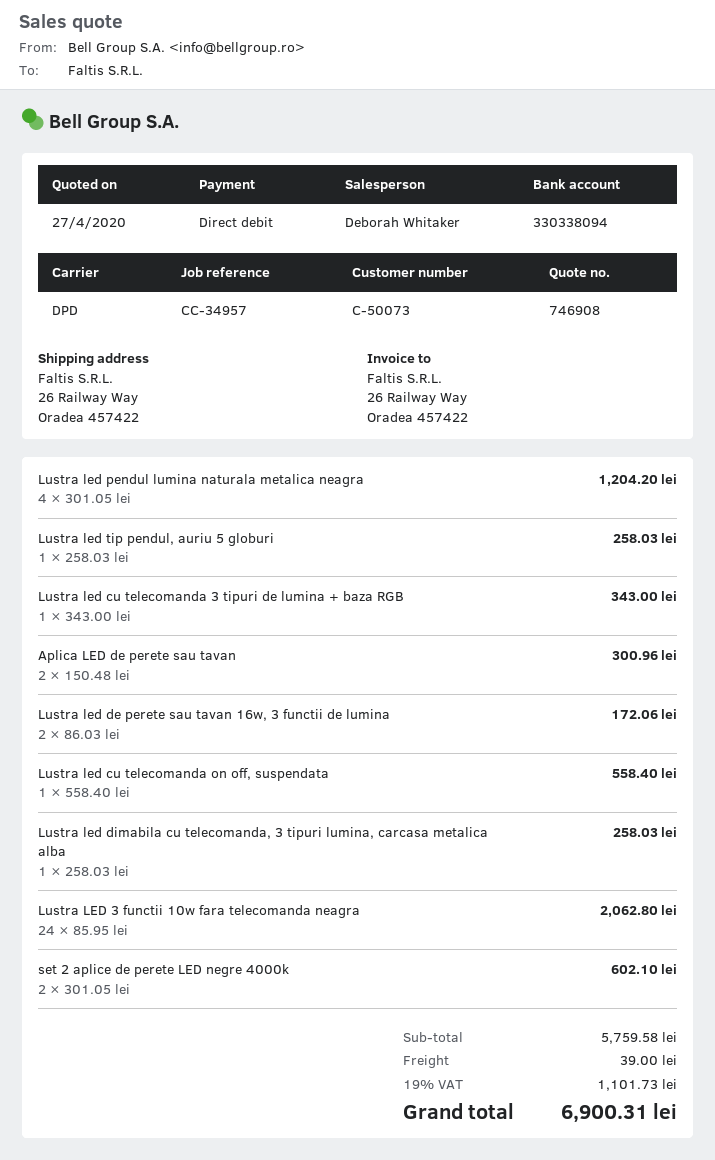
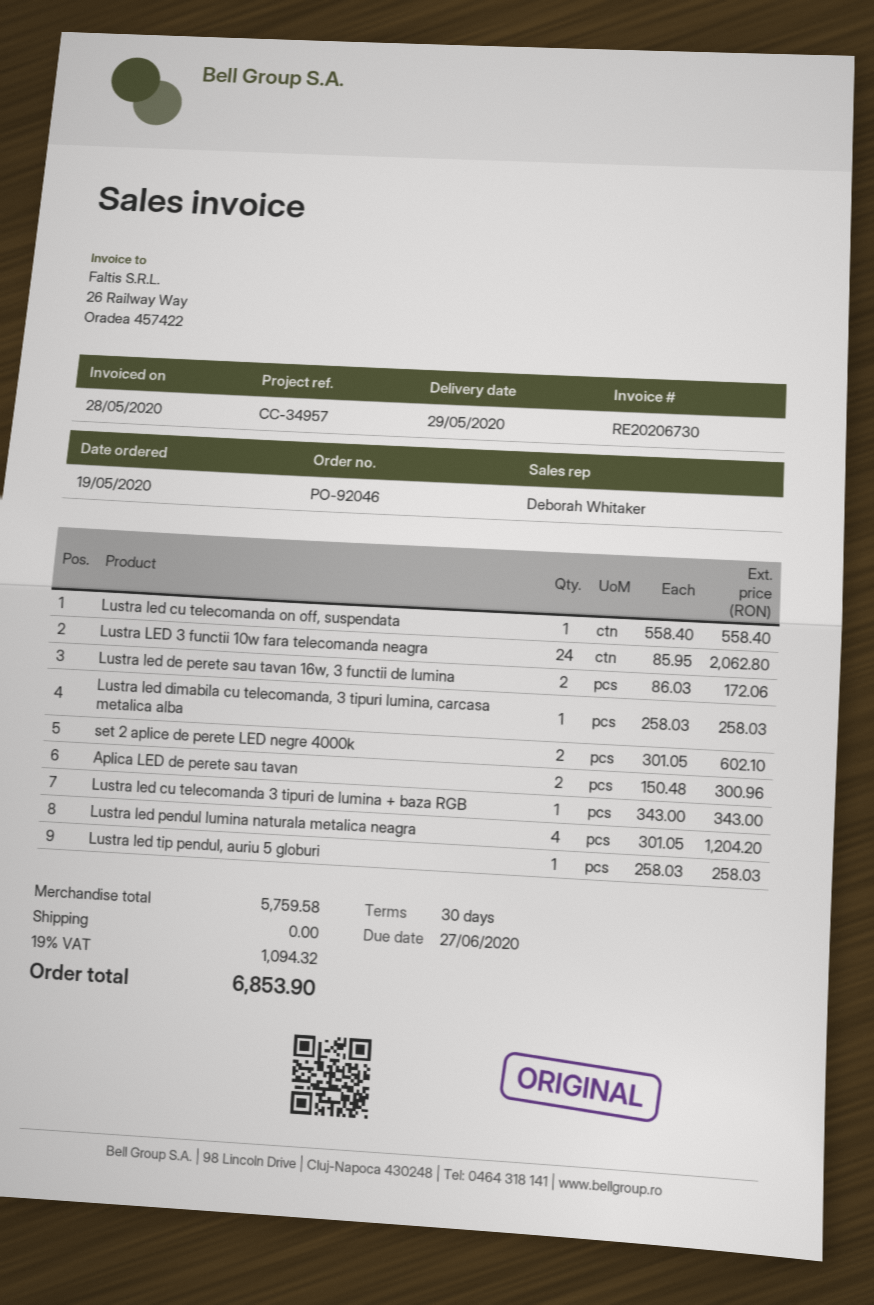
shipping: 39.00 -> 0.00
tax: 19% = 1101.73 -> 19% = 1094.32
total: 6900.31 -> 6853.90

